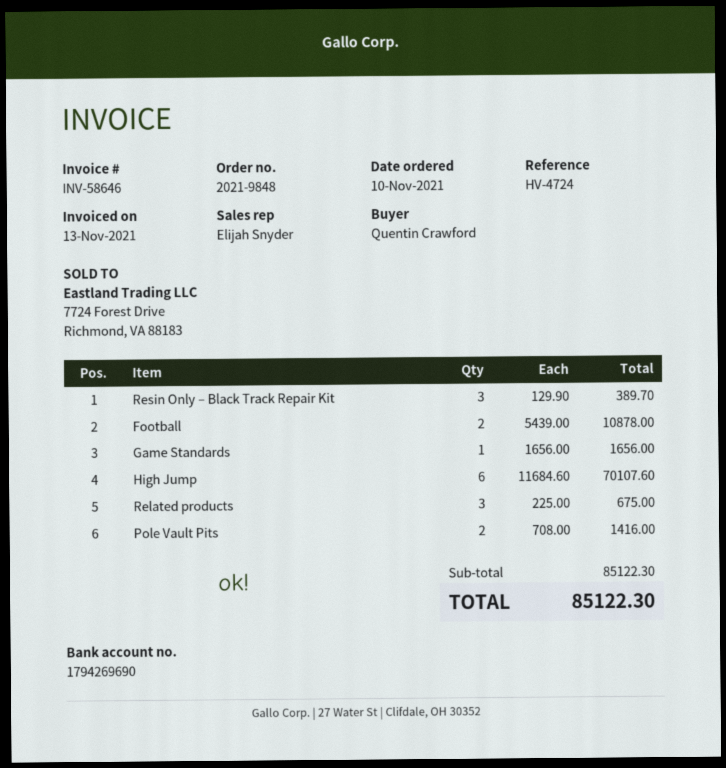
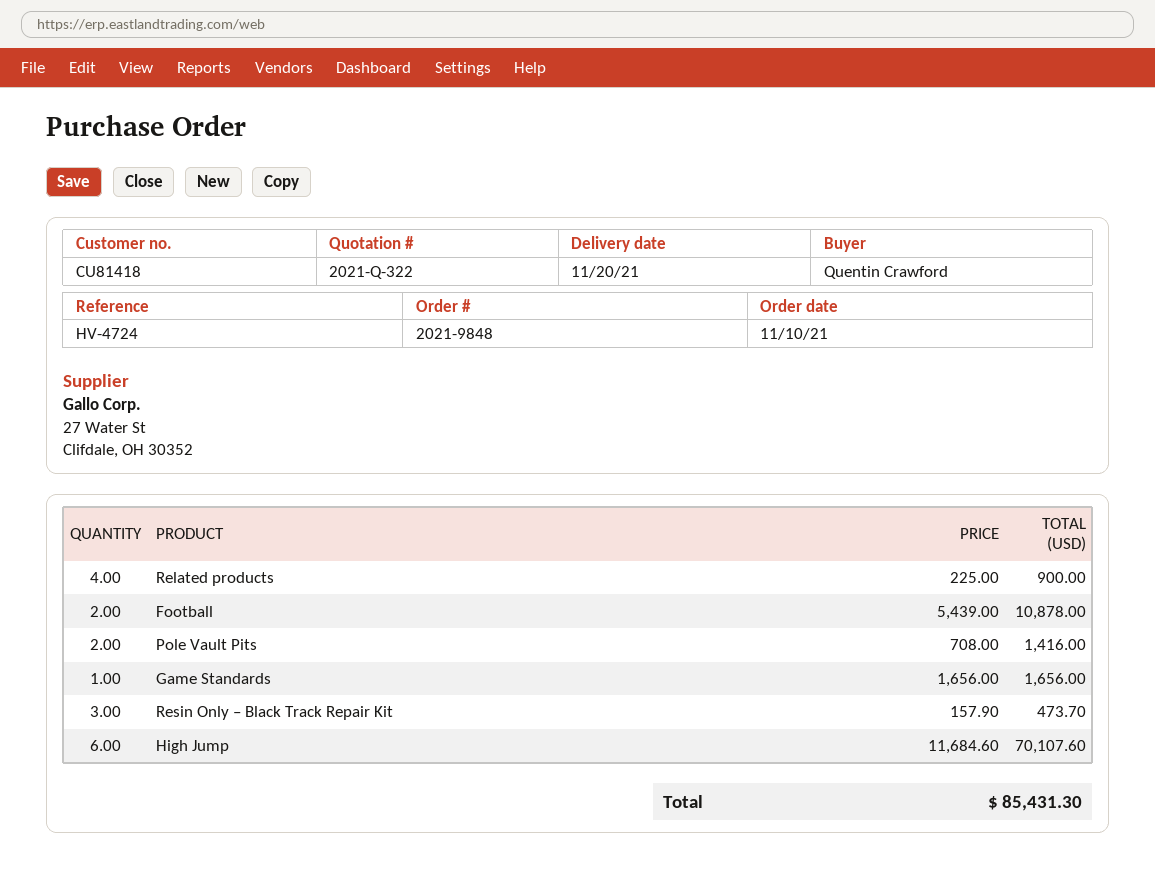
Resin Only – Black Track Repair Kit: 3 x 129.90 = 389.70 -> 3 x 157.90 = 473.70
Related products: 3 x 225.00 = 675.00 -> 4 x 225.00 = 900.00
total: 85122.30 -> 85431.30

